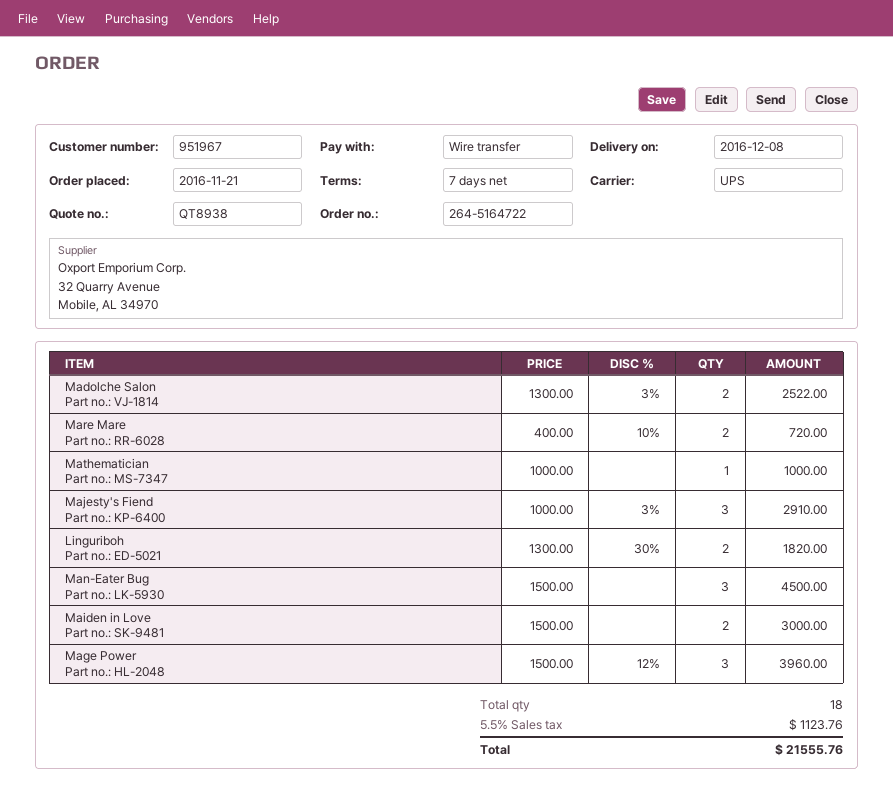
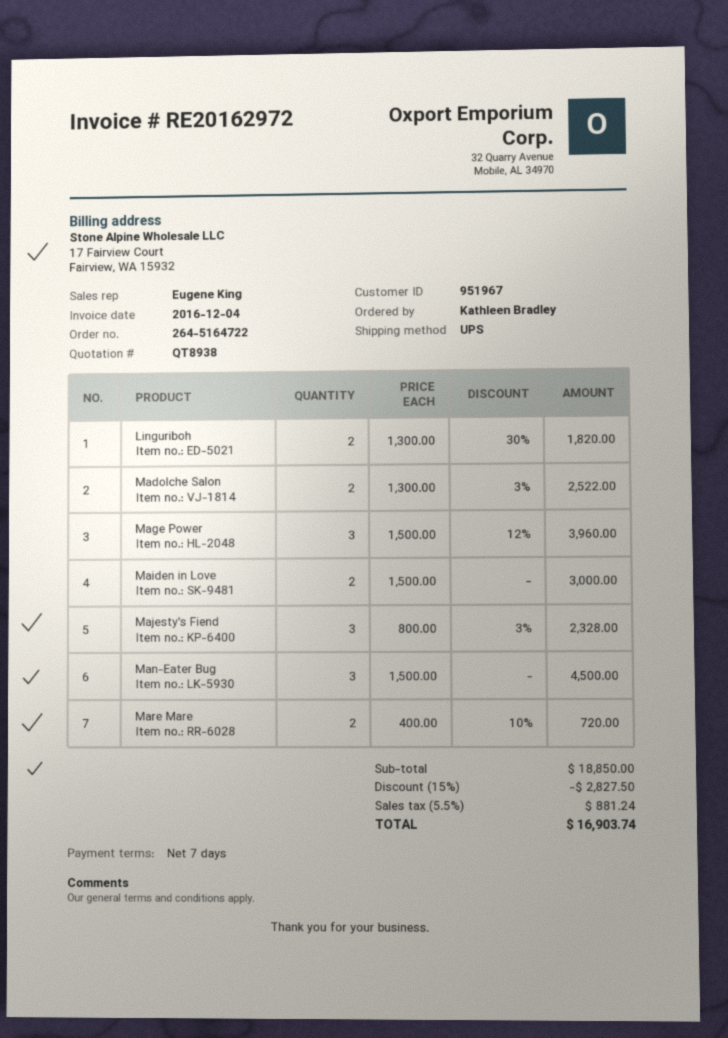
Mathematician: 1 x 1000.00 = 1000.00 -> none
Majesty's Fiend: 3 x 1000.00 - 3% = 2910.00 -> 3 x 800.00 - 3% = 2328.00
discount: none -> 15% = 2827.50
tax: 5.5% = 1123.76 -> 5.5% = 881.24
total: 21555.76 -> 16903.74

